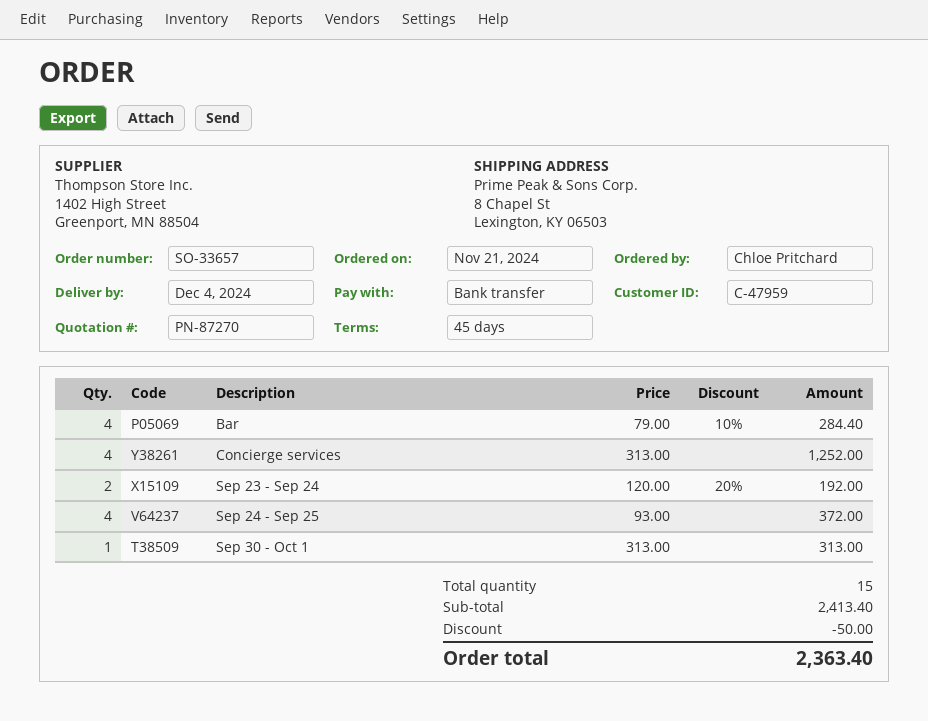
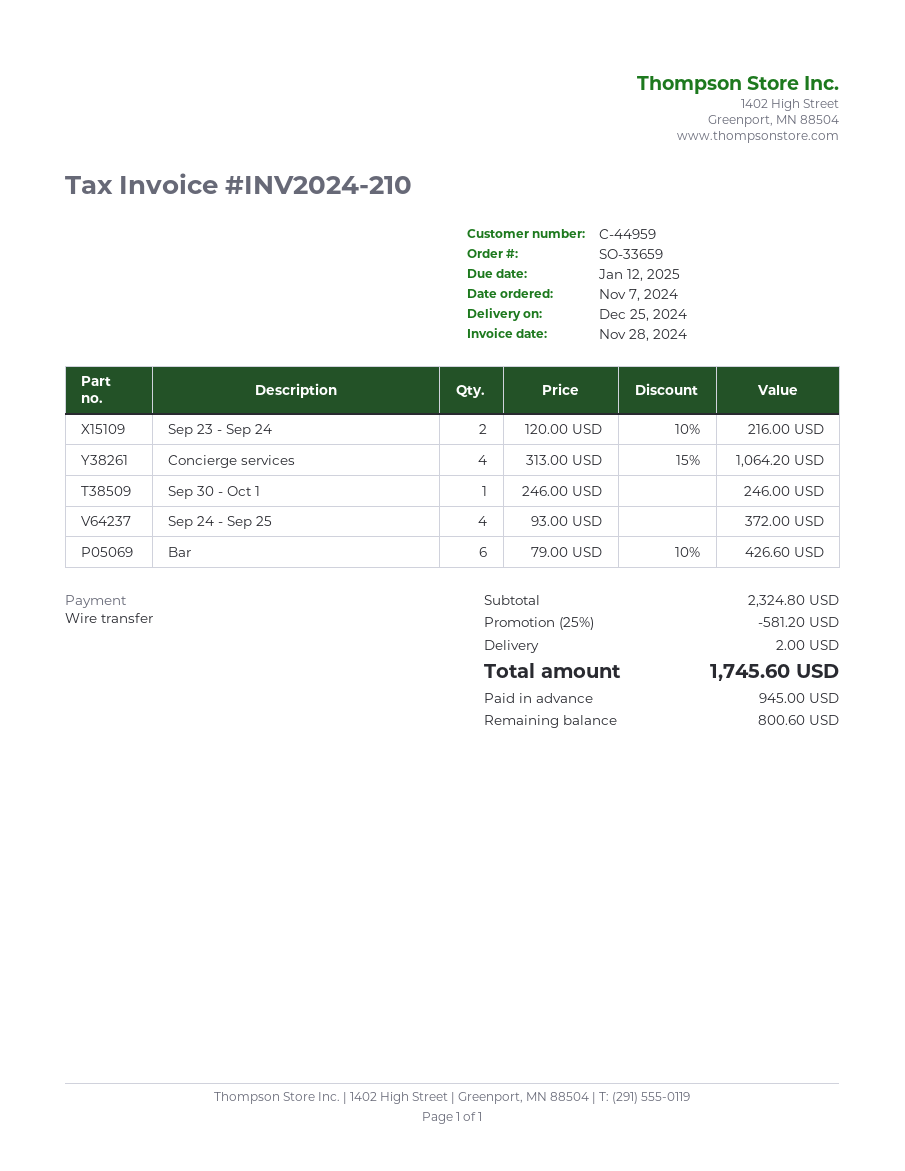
order number: SO-33657 -> SO-33659
order date: 2024-11-21 -> 2024-11-07
delivery date: 2024-12-04 -> 2024-12-25
customer number: C-47959 -> C-44959
Bar: 4 x 79.00 - 10% = 284.40 -> 6 x 79.00 - 10% = 426.60
Concierge services: 4 x 313.00 = 1252.00 -> 4 x 313.00 - 15% = 1064.20
Sep 23 - Sep 24: 2 x 120.00 - 20% = 192.00 -> 2 x 120.00 - 10% = 216.00
Sep 30 - Oct 1: 1 x 313.00 = 313.00 -> 1 x 246.00 = 246.00
subtotal: 2413.40 -> 2324.80
discount: 50.00 -> 581.20
shipping: none -> 2.00
total: 2363.40 -> 1745.60

